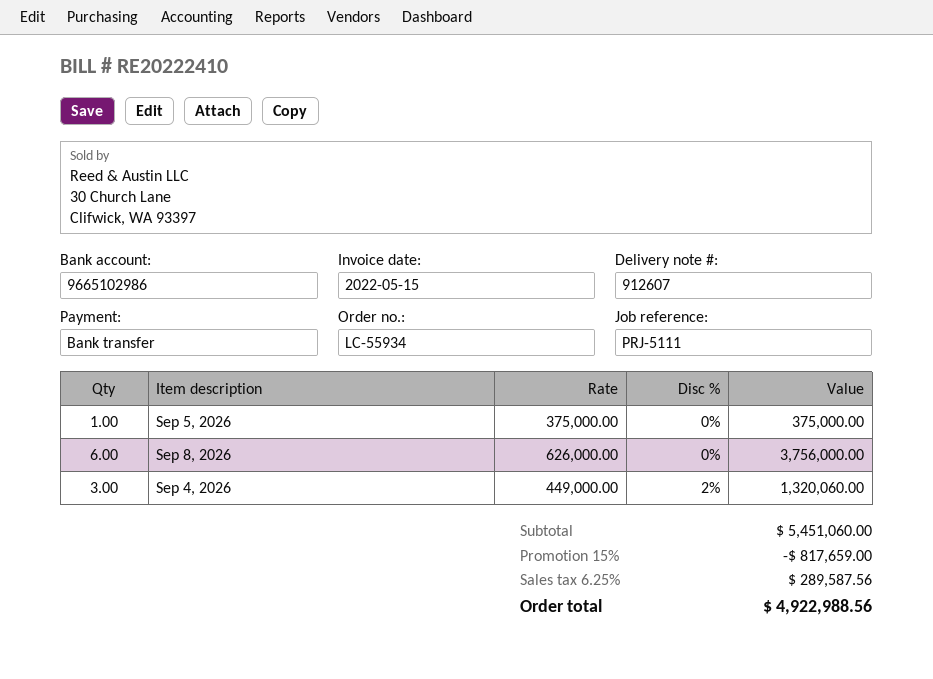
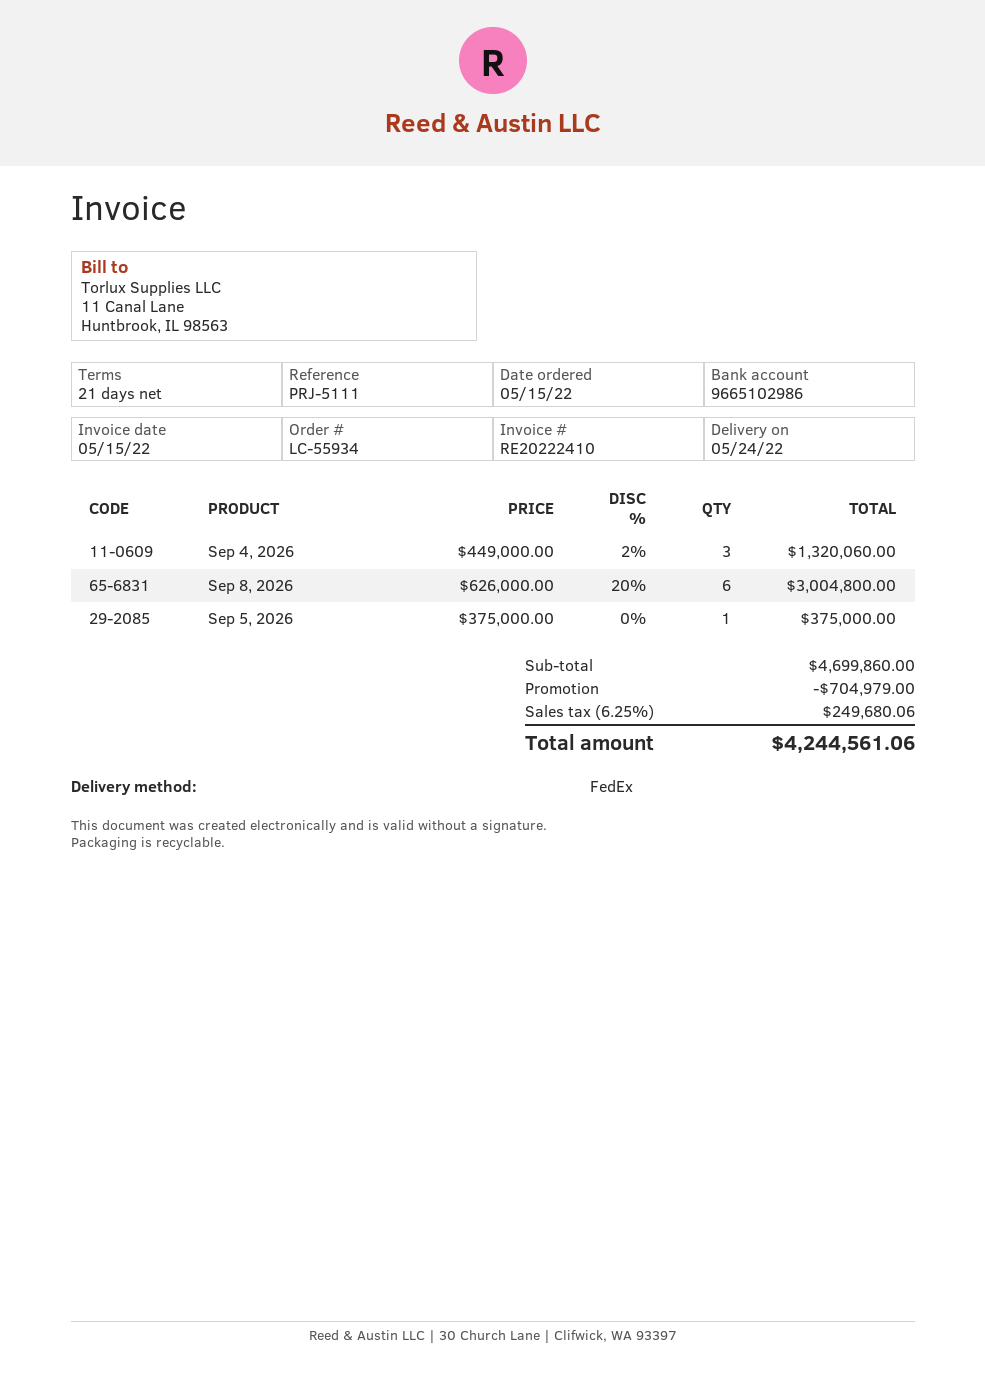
Sep 8, 2026: 6 x 626000.00 = 3756000.00 -> 6 x 626000.00 - 20% = 3004800.00
subtotal: 5451060.00 -> 4699860.00
discount: 817659.00 -> 704979.00
tax: 6.25% = 289587.56 -> 6.25% = 249680.06
total: 4922988.56 -> 4244561.06

